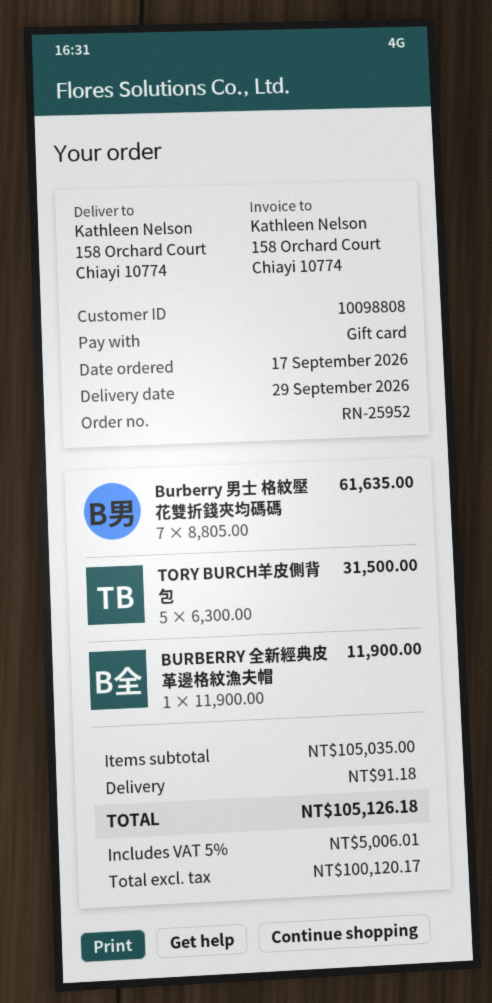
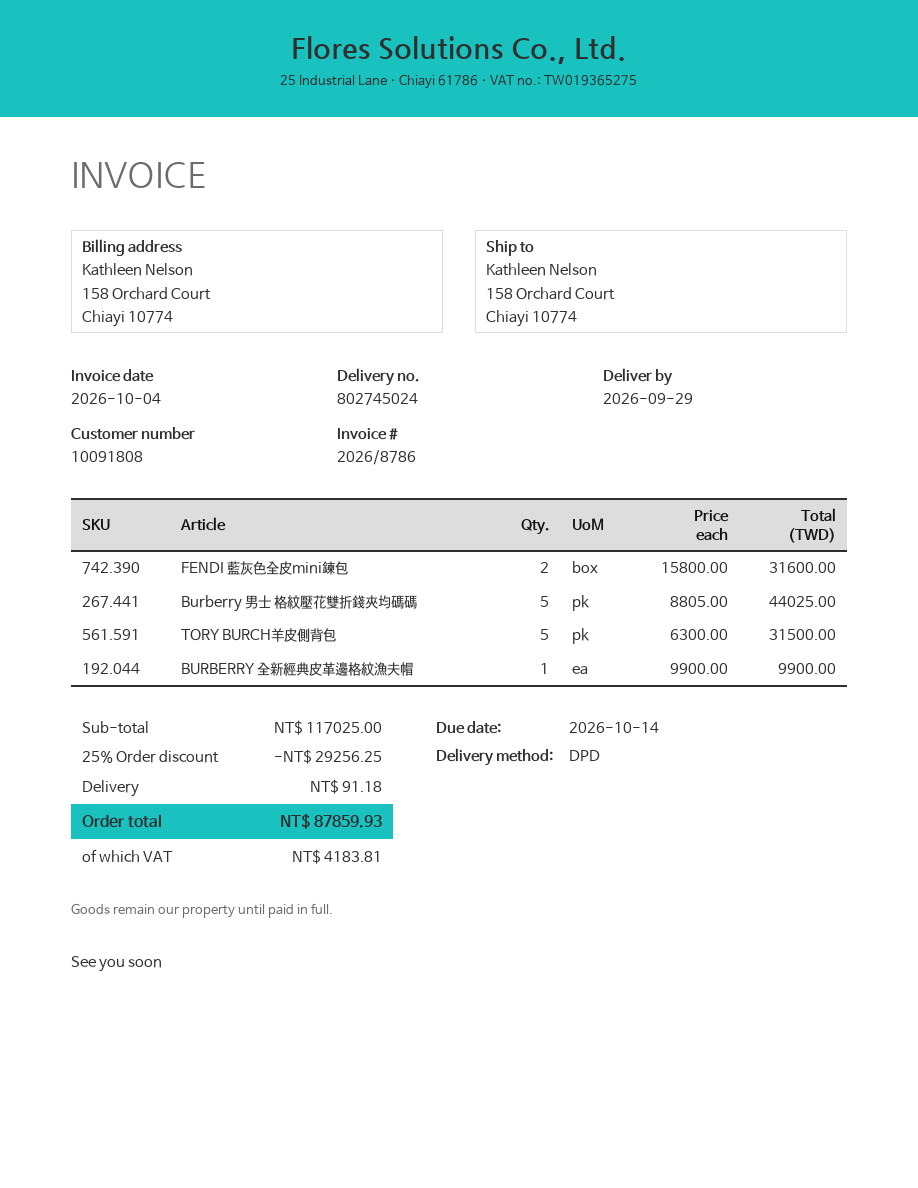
customer number: 10098808 -> 10091808
Burberry 男士 格紋壓花雙折錢夾均碼碼: 7 x 8805.00 = 61635.00 -> 5 x 8805.00 = 44025.00
BURBERRY 全新經典皮革邊格紋漁夫帽: 1 x 11900.00 = 11900.00 -> 1 x 9900.00 = 9900.00
FENDI 藍灰色全皮mini鍊包: none -> 2 x 15800.00 = 31600.00
subtotal: 105035.00 -> 117025.00
discount: none -> 25% = 29256.25
tax: 5006.01 -> 4183.81
total: 105126.18 -> 87859.93

